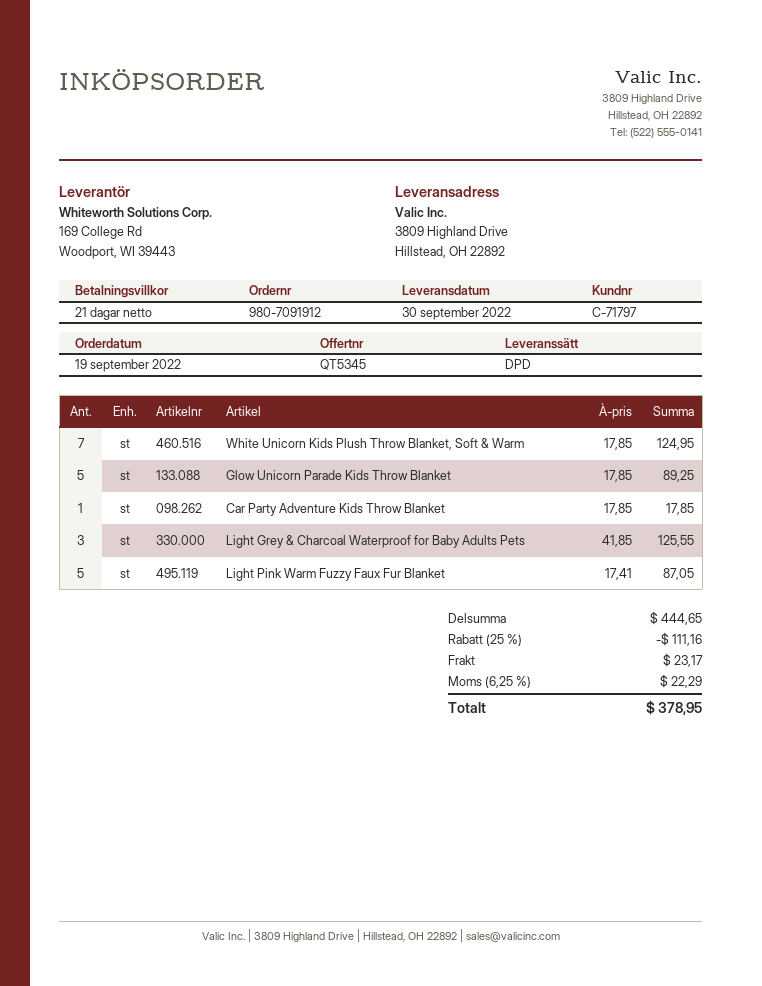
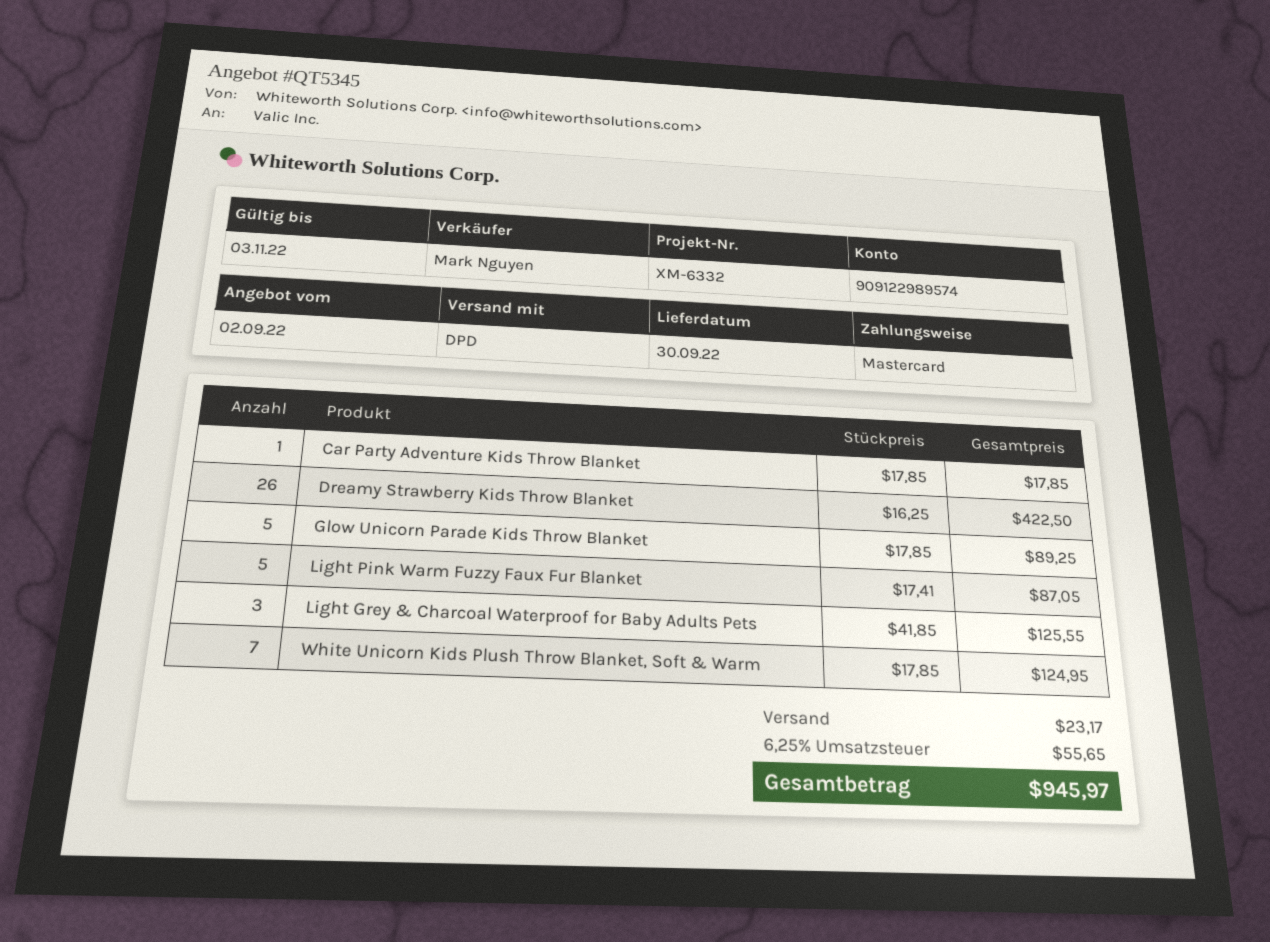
Dreamy Strawberry Kids Throw Blanket: none -> 26 x 16.25 = 422.50
discount: 25% = 111.16 -> none
tax: 6.25% = 22.29 -> 6.25% = 55.65
total: 378.95 -> 945.97

